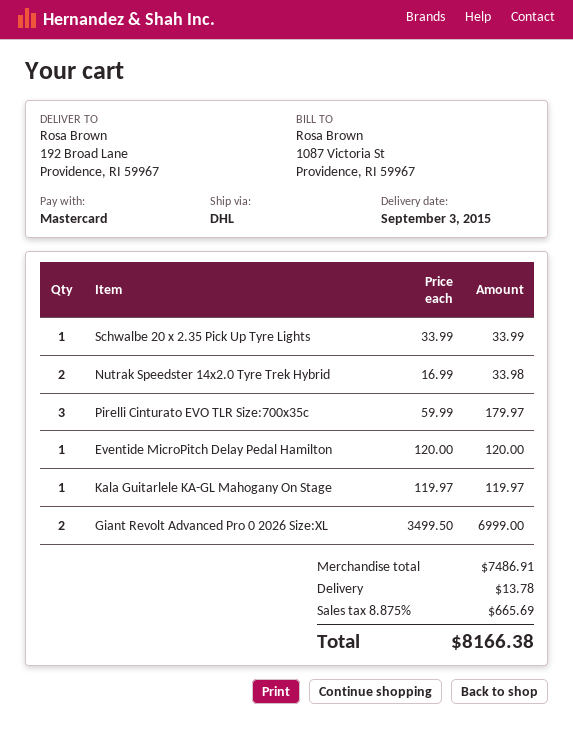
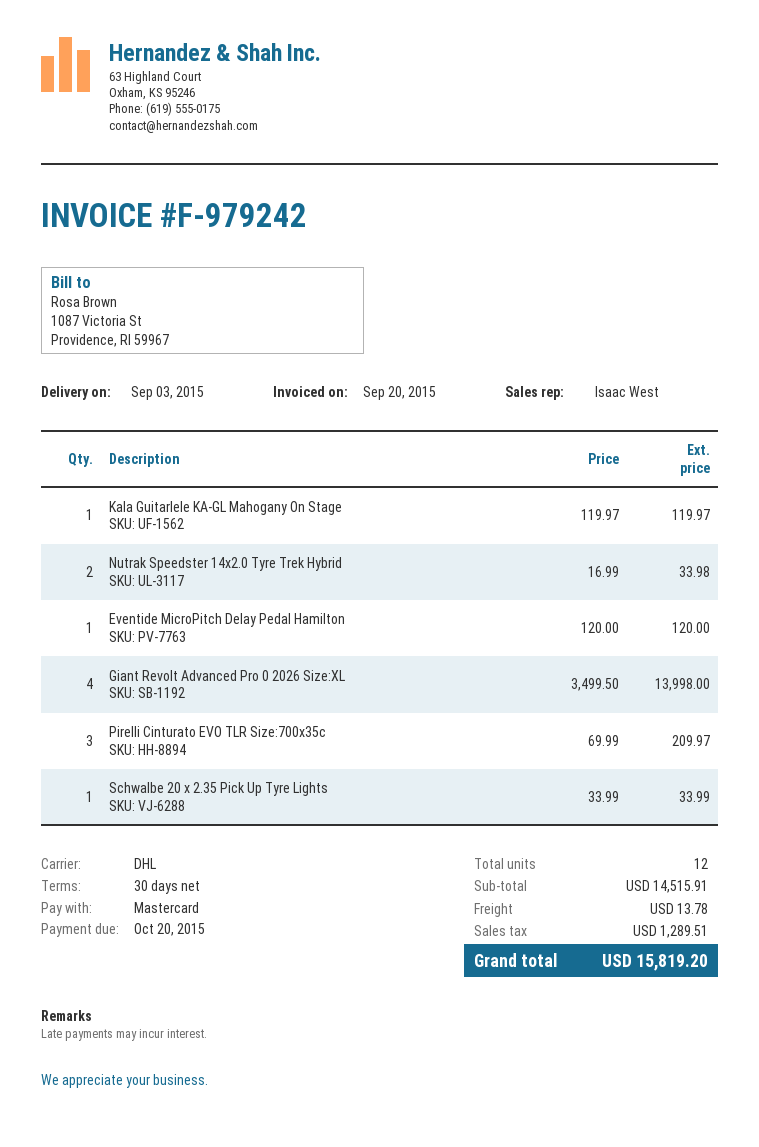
Pirelli Cinturato EVO TLR Size:700x35c: 3 x 59.99 = 179.97 -> 3 x 69.99 = 209.97
Giant Revolt Advanced Pro 0 2026 Size:XL: 2 x 3499.50 = 6999.00 -> 4 x 3499.50 = 13998.00
subtotal: 7486.91 -> 14515.91
tax: 665.69 -> 1289.51
total: 8166.38 -> 15819.20

